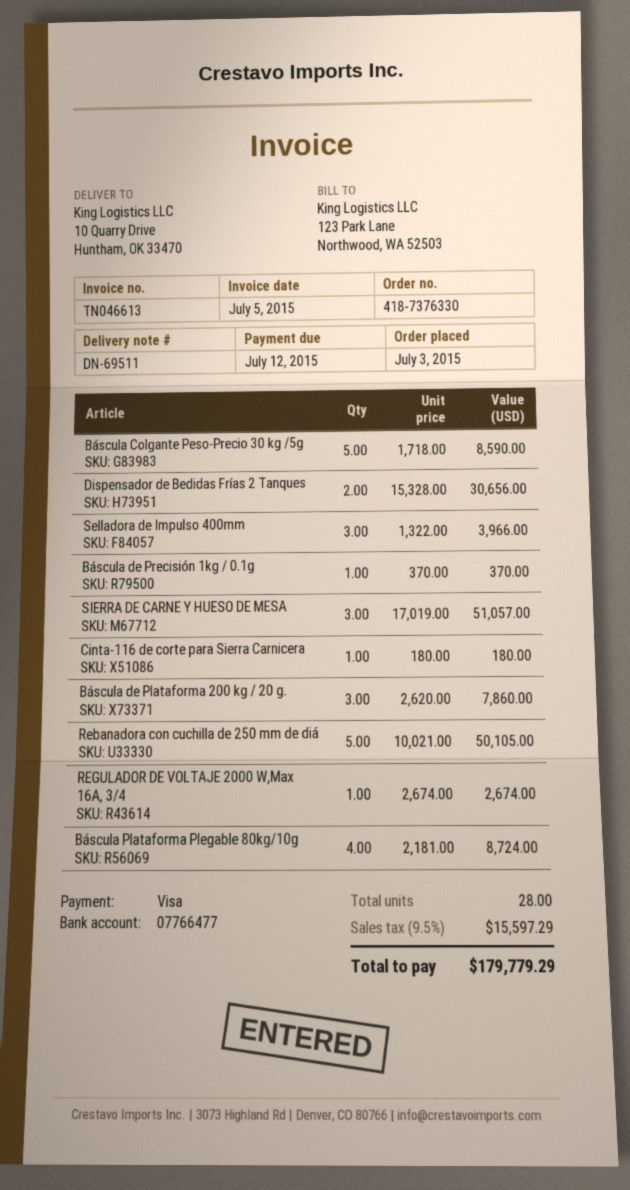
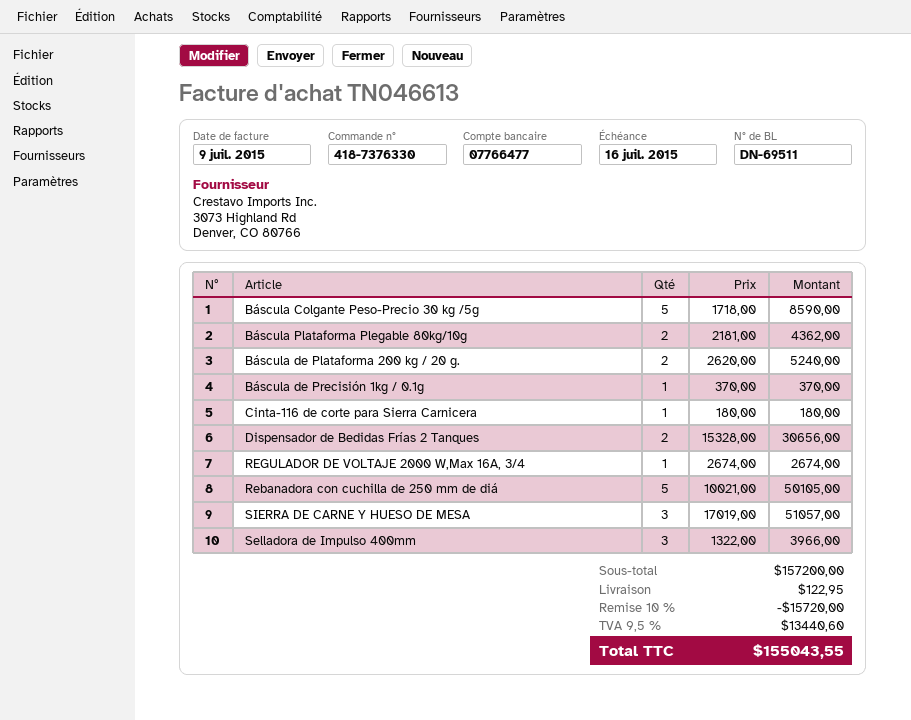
invoice date: 2015-07-05 -> 2015-07-09
due date: 2015-07-12 -> 2015-07-16
Báscula de Plataforma 200 kg / 20 g.: 3 x 2620.00 = 7860.00 -> 2 x 2620.00 = 5240.00
Báscula Plataforma Plegable 80kg/10g: 4 x 2181.00 = 8724.00 -> 2 x 2181.00 = 4362.00
discount: none -> 10% = 15720.00
shipping: none -> 122.95
tax: 9.5% = 15597.29 -> 9.5% = 13440.60
total: 179779.29 -> 155043.55

